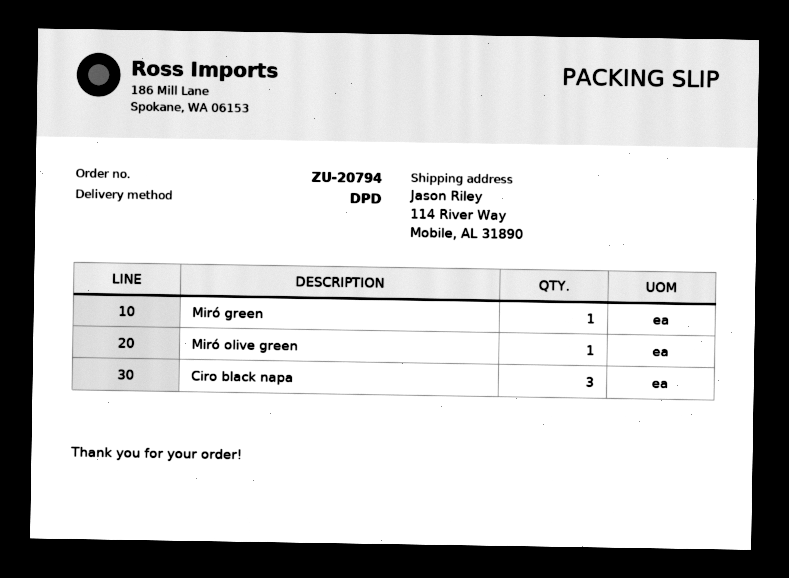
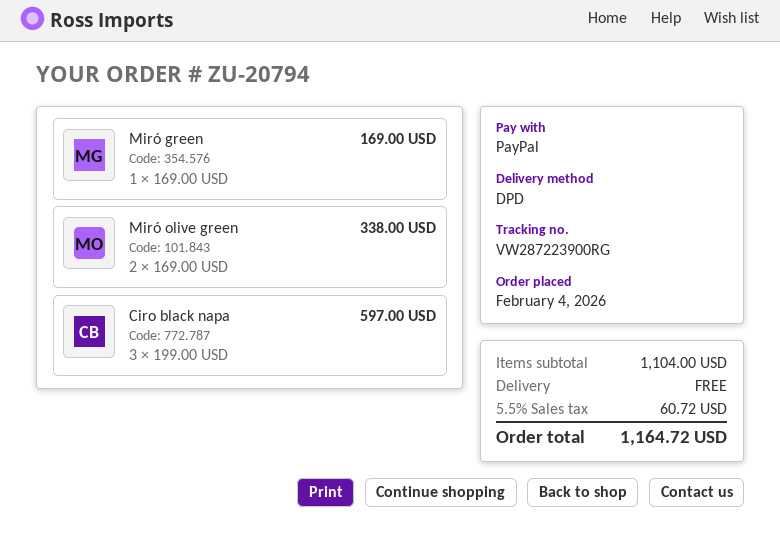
Miró olive green: 1 -> 2

